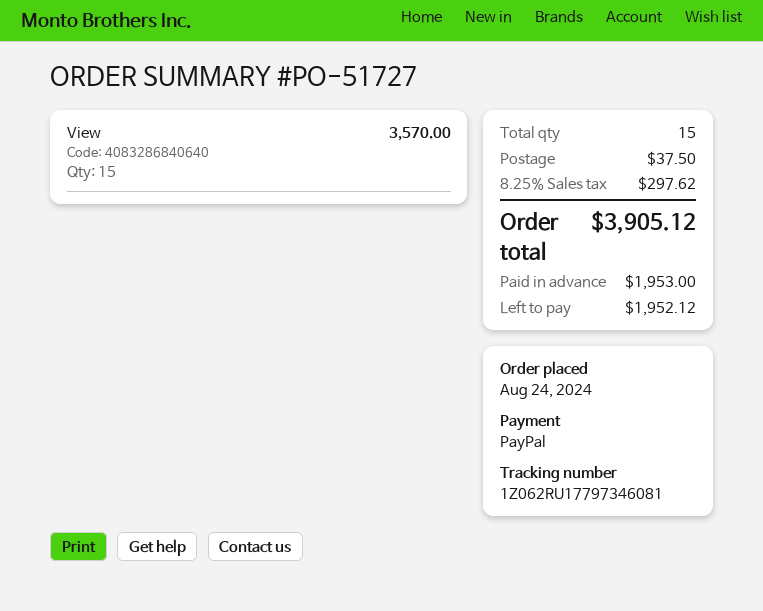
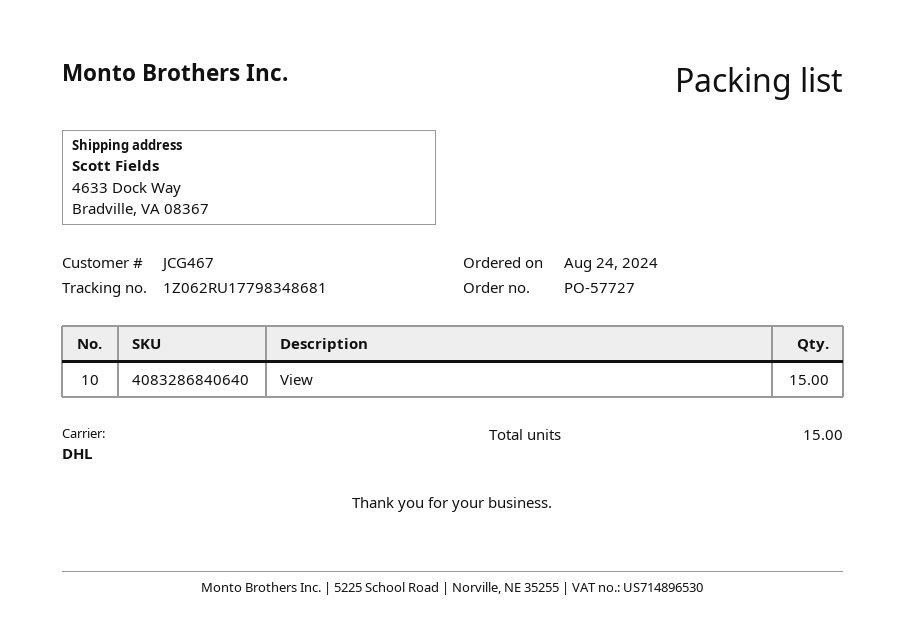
order number: PO-51727 -> PO-57727
tracking number: 1Z062RU17797346081 -> 1Z062RU17798348681

